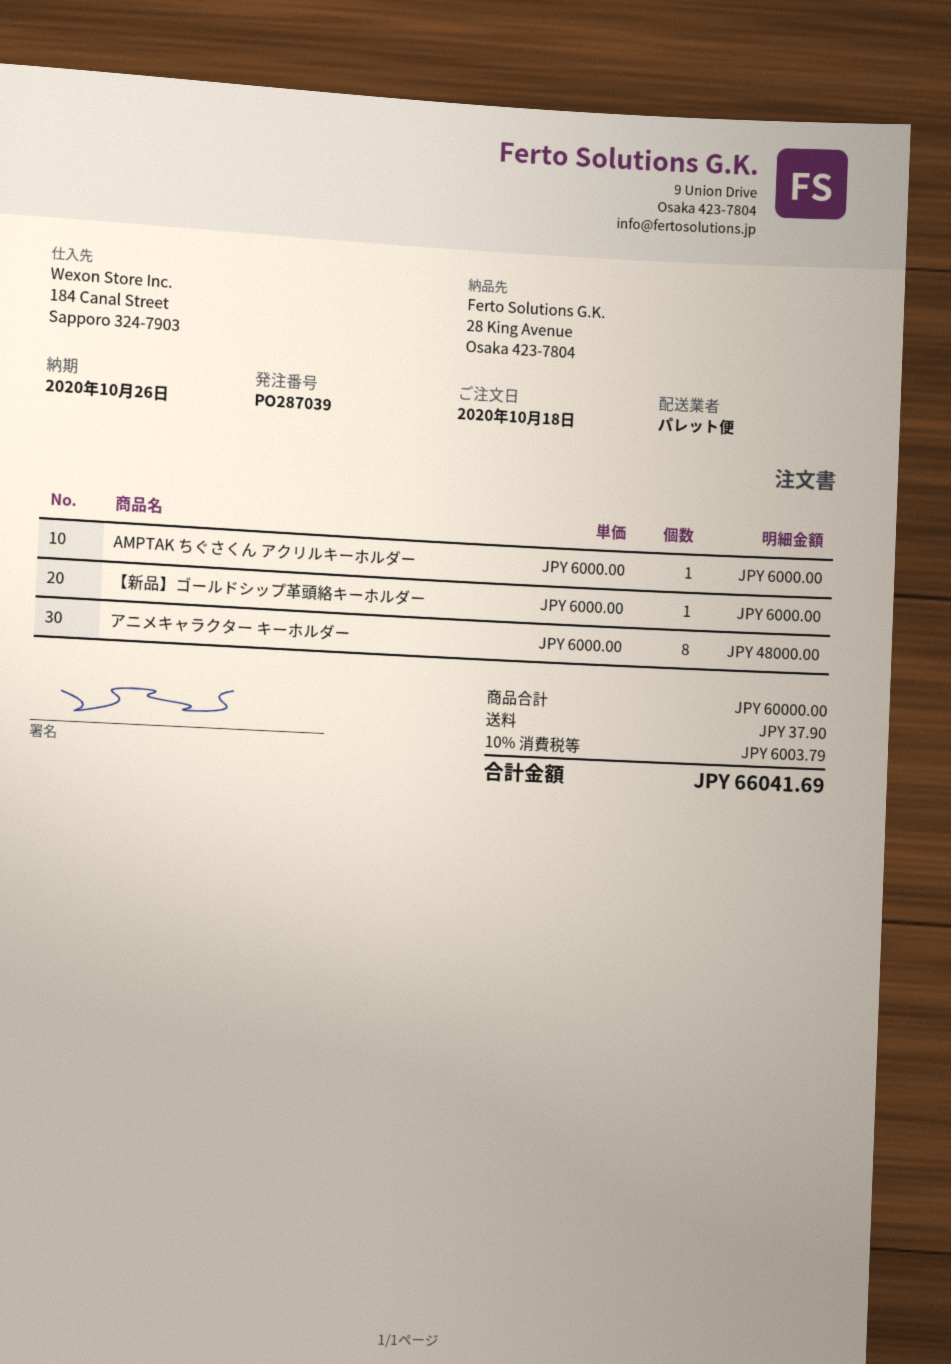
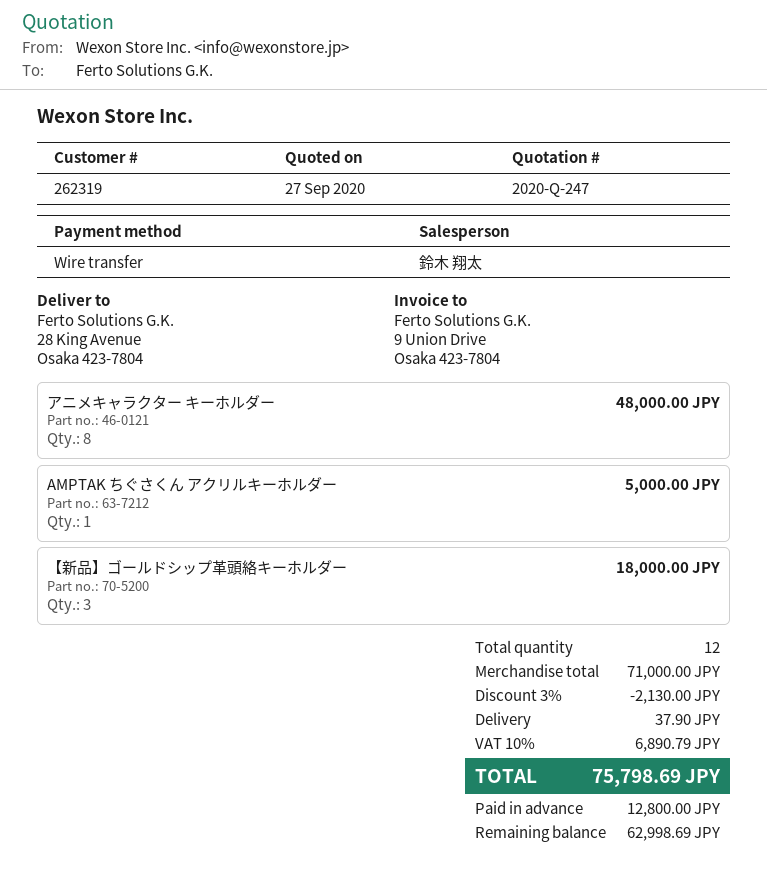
AMPTAK ちぐさくん アクリルキーホルダー: 1 for 6000.00 -> 1 for 5000.00
【新品】ゴールドシップ革頭絡キーホルダー: 1 for 6000.00 -> 3 for 18000.00
subtotal: 60000.00 -> 71000.00
discount: none -> 3% = 2130.00
tax: 10% = 6003.79 -> 10% = 6890.79
total: 66041.69 -> 75798.69

